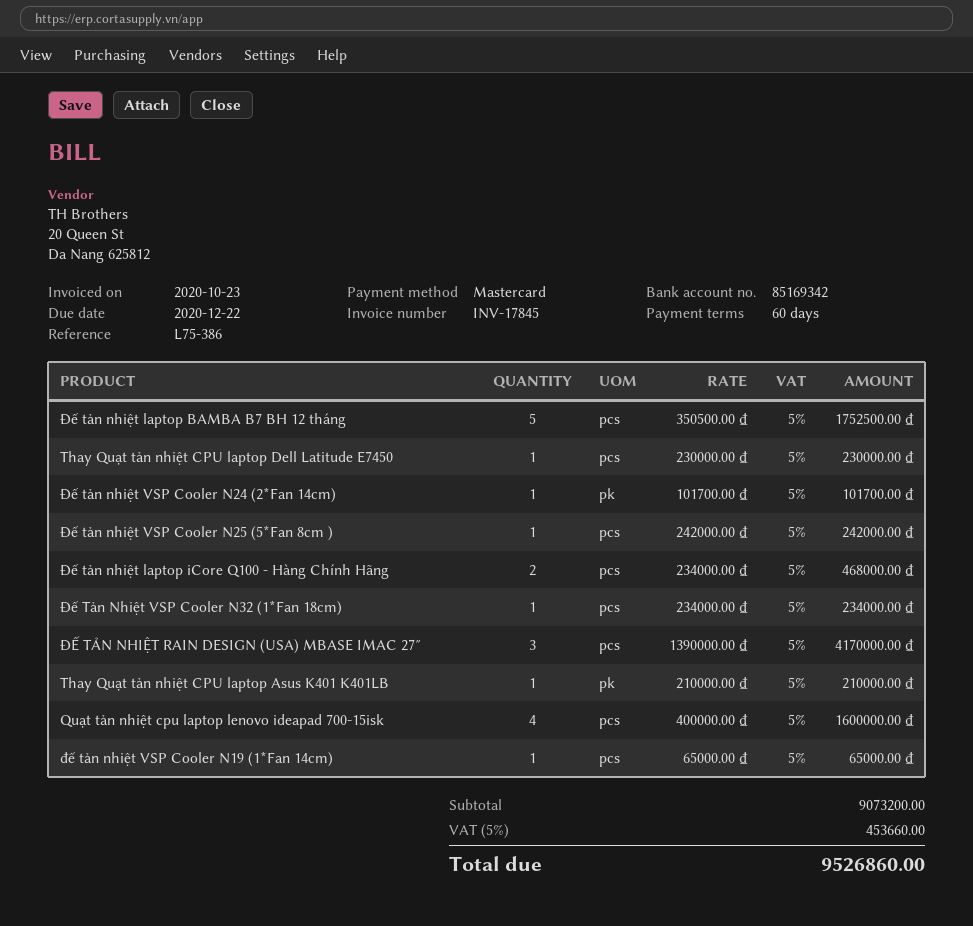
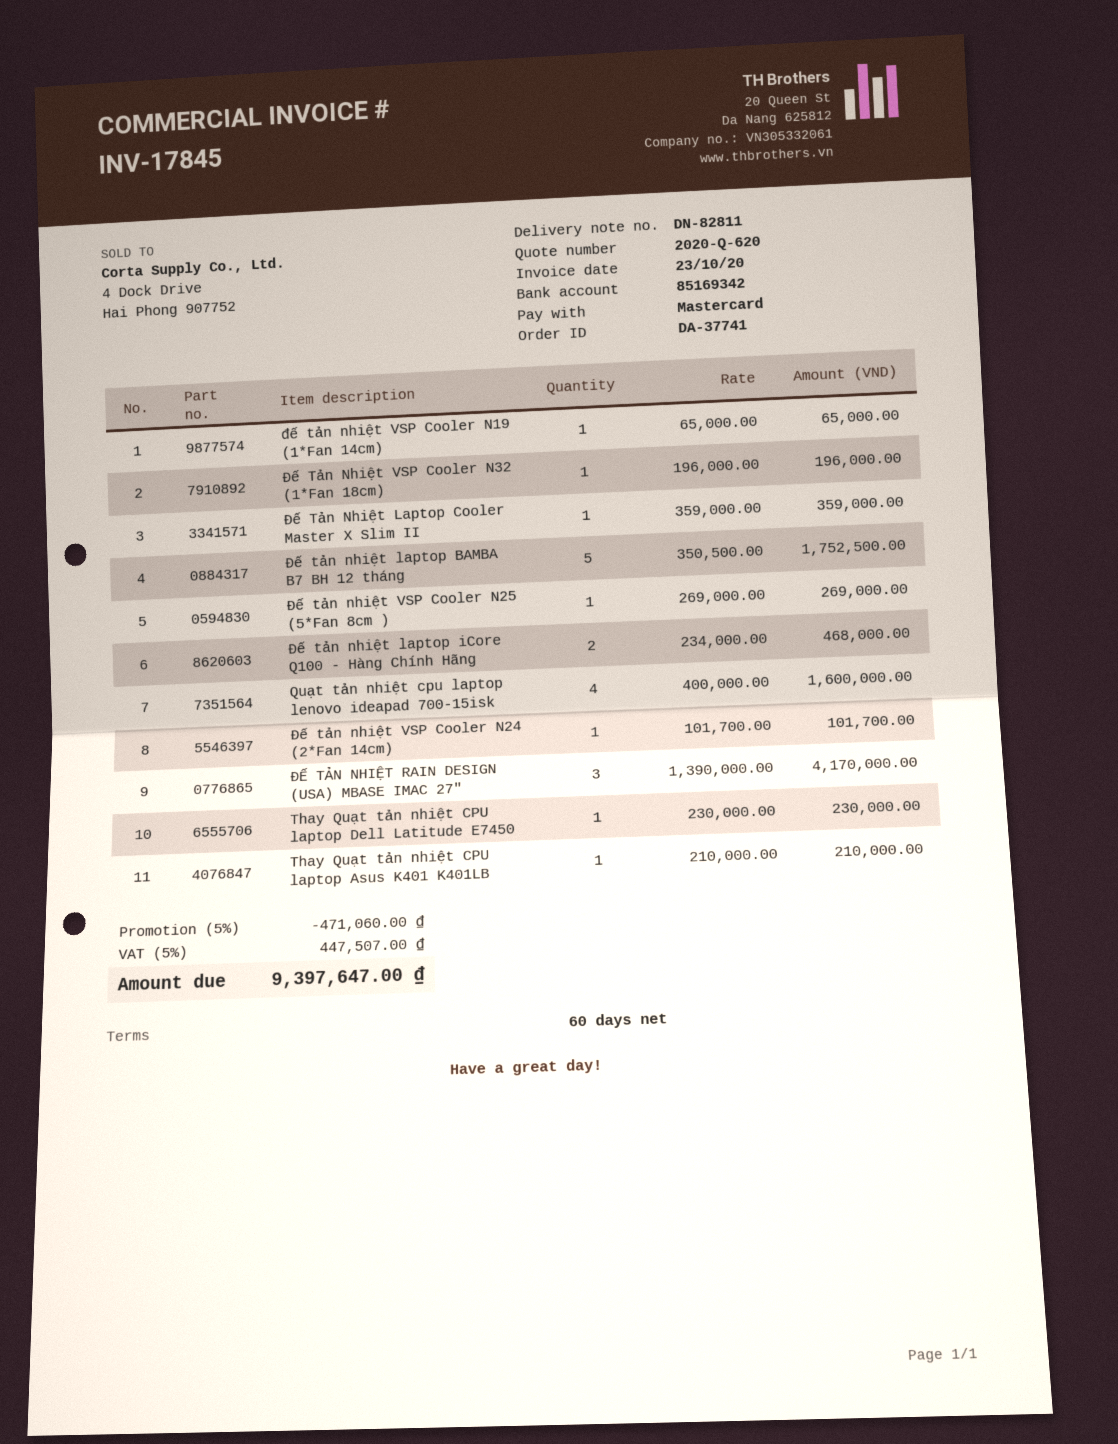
Đế tản nhiệt VSP Cooler N25 (5*Fan 8cm ): 1 x 242000.00 = 242000.00 -> 1 x 269000.00 = 269000.00
Đế Tản Nhiệt VSP Cooler N32 (1*Fan 18cm): 1 x 234000.00 = 234000.00 -> 1 x 196000.00 = 196000.00
Đế Tản Nhiệt Laptop Cooler Master X Slim II: none -> 1 x 359000.00 = 359000.00
discount: none -> 5% = 471060.00
tax: 5% = 453660.00 -> 5% = 447507.00
total: 9526860.00 -> 9397647.00

